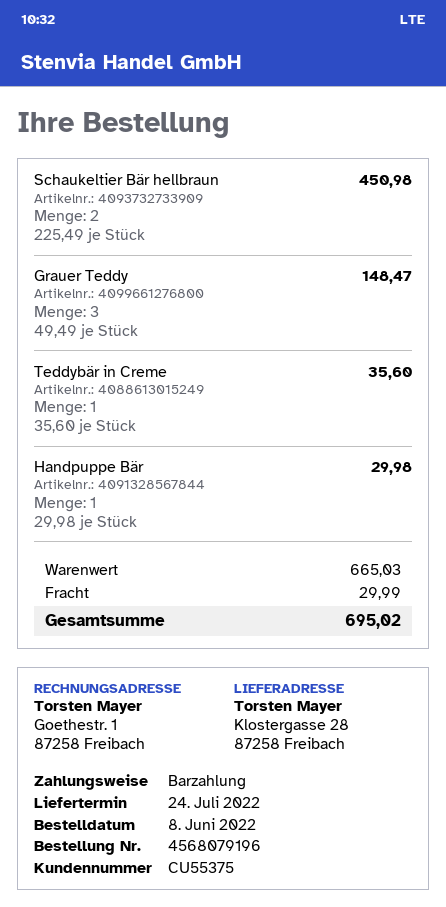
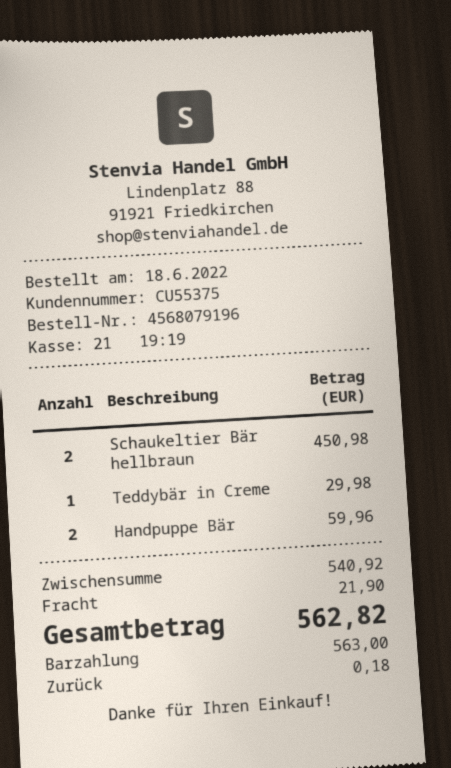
order date: 2022-06-08 -> 2022-06-18
Grauer Teddy: 3 for 148.47 -> none
Teddybär in Creme: 1 for 35.60 -> 1 for 29.98
Handpuppe Bär: 1 for 29.98 -> 2 for 59.96
subtotal: 665.03 -> 540.92
shipping: 29.99 -> 21.90
total: 695.02 -> 562.82

